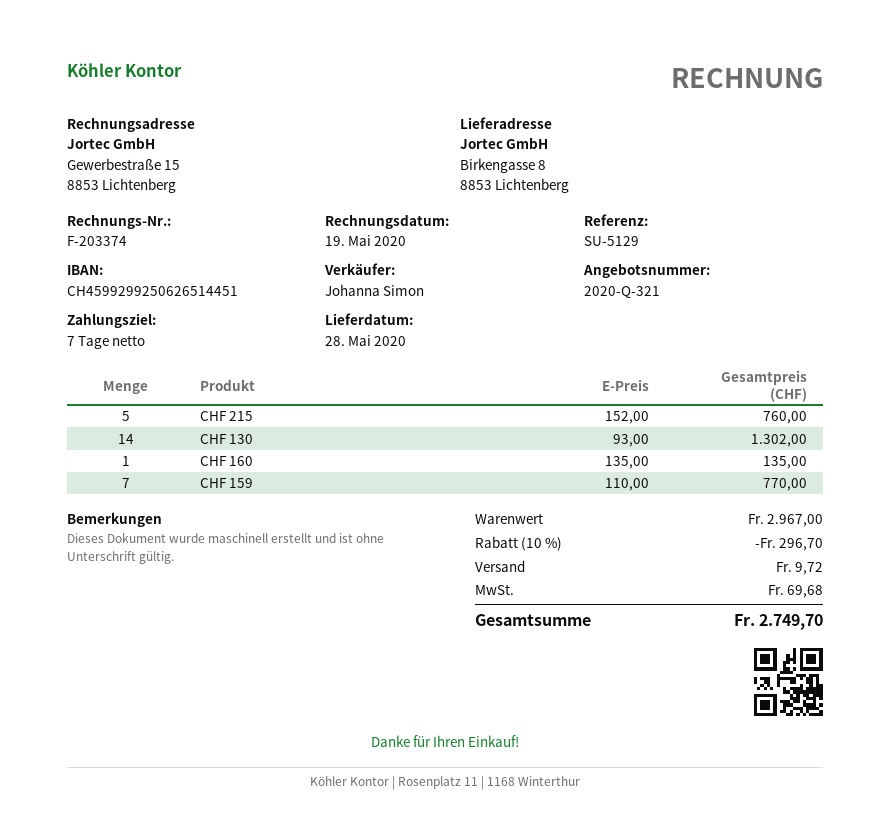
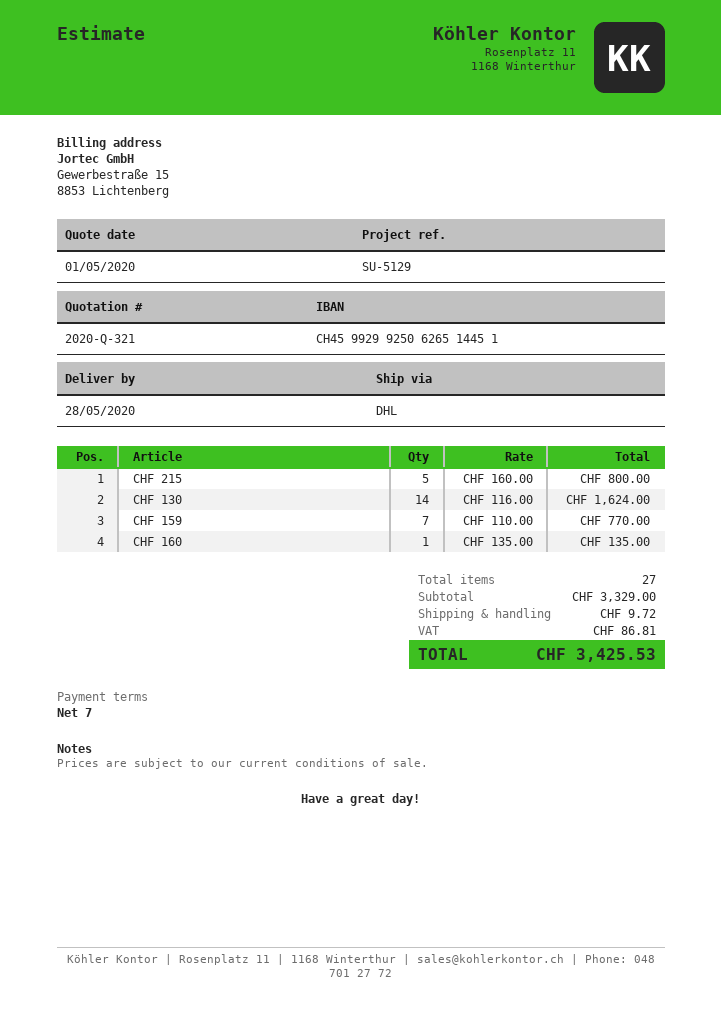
CHF 215: 5 x 152.00 = 760.00 -> 5 x 160.00 = 800.00
CHF 130: 14 x 93.00 = 1302.00 -> 14 x 116.00 = 1624.00
subtotal: 2967.00 -> 3329.00
discount: 10% = 296.70 -> none
tax: 69.68 -> 86.81
total: 2749.70 -> 3425.53

